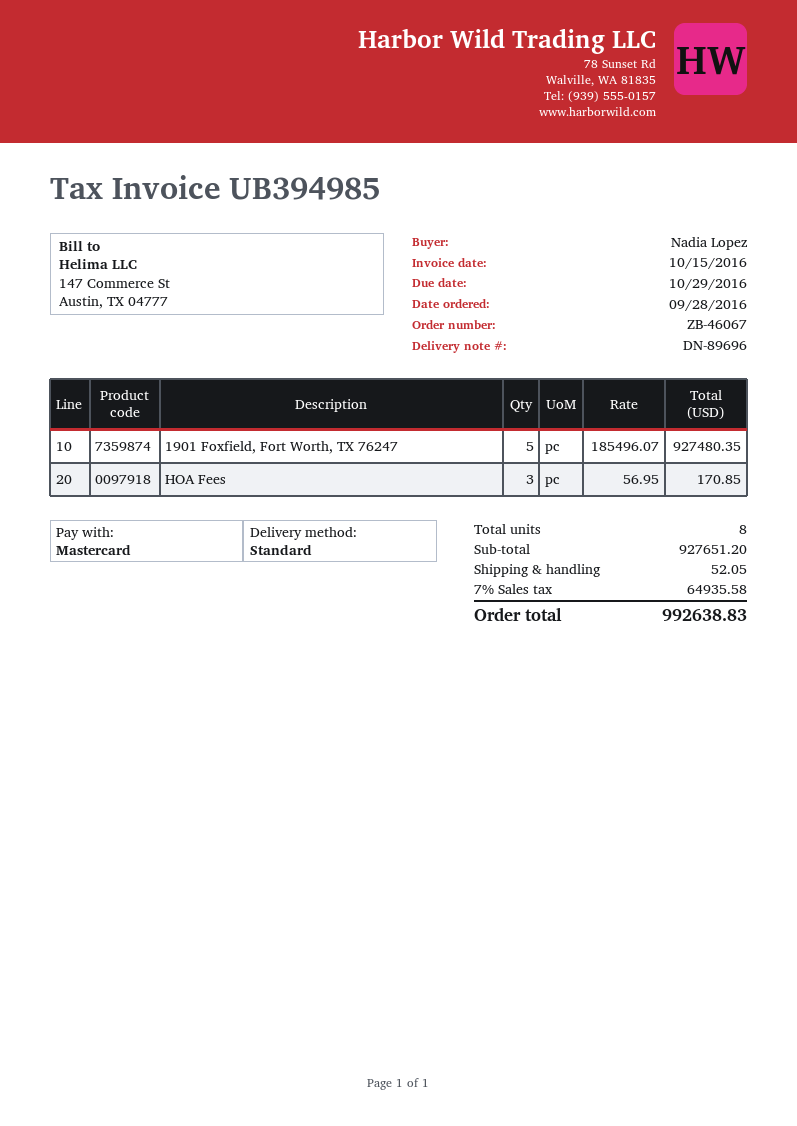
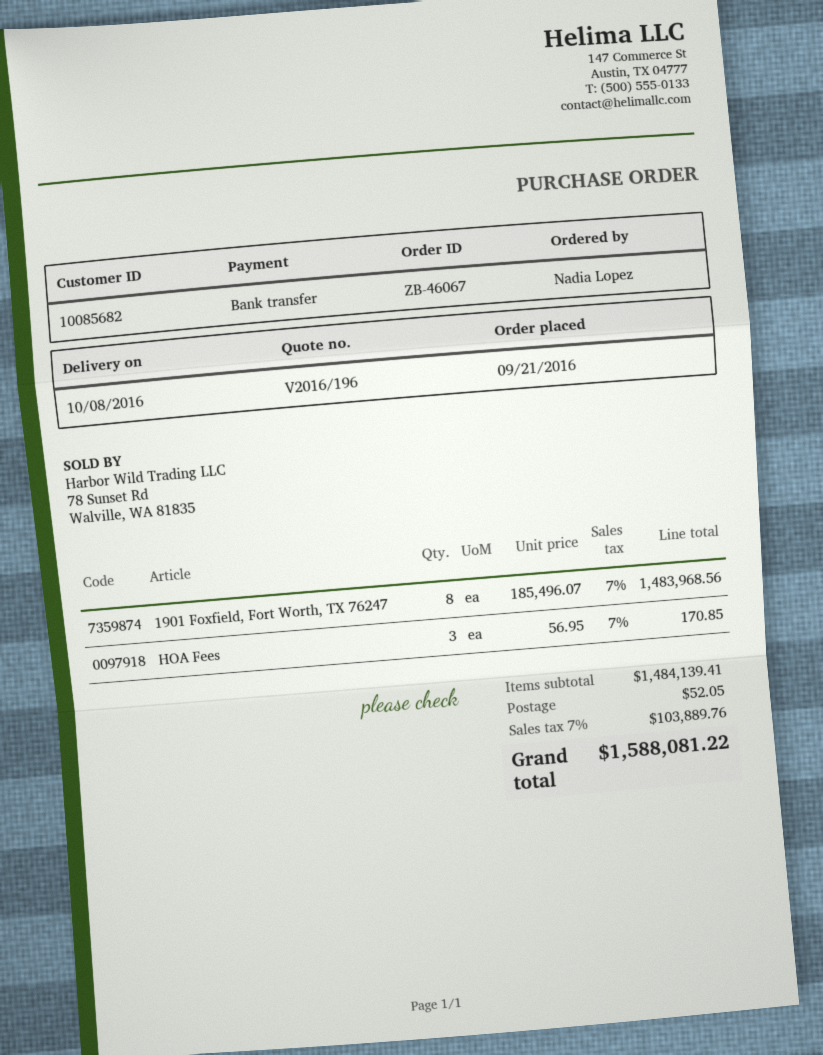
order date: 2016-09-28 -> 2016-09-21
payment method: Mastercard -> bank transfer
1901 Foxfield, Fort Worth, TX 76247: 5 x 185496.07 = 927480.35 -> 8 x 185496.07 = 1483968.56
subtotal: 927651.20 -> 1484139.41
tax: 7% = 64935.58 -> 7% = 103889.76
total: 992638.83 -> 1588081.22

